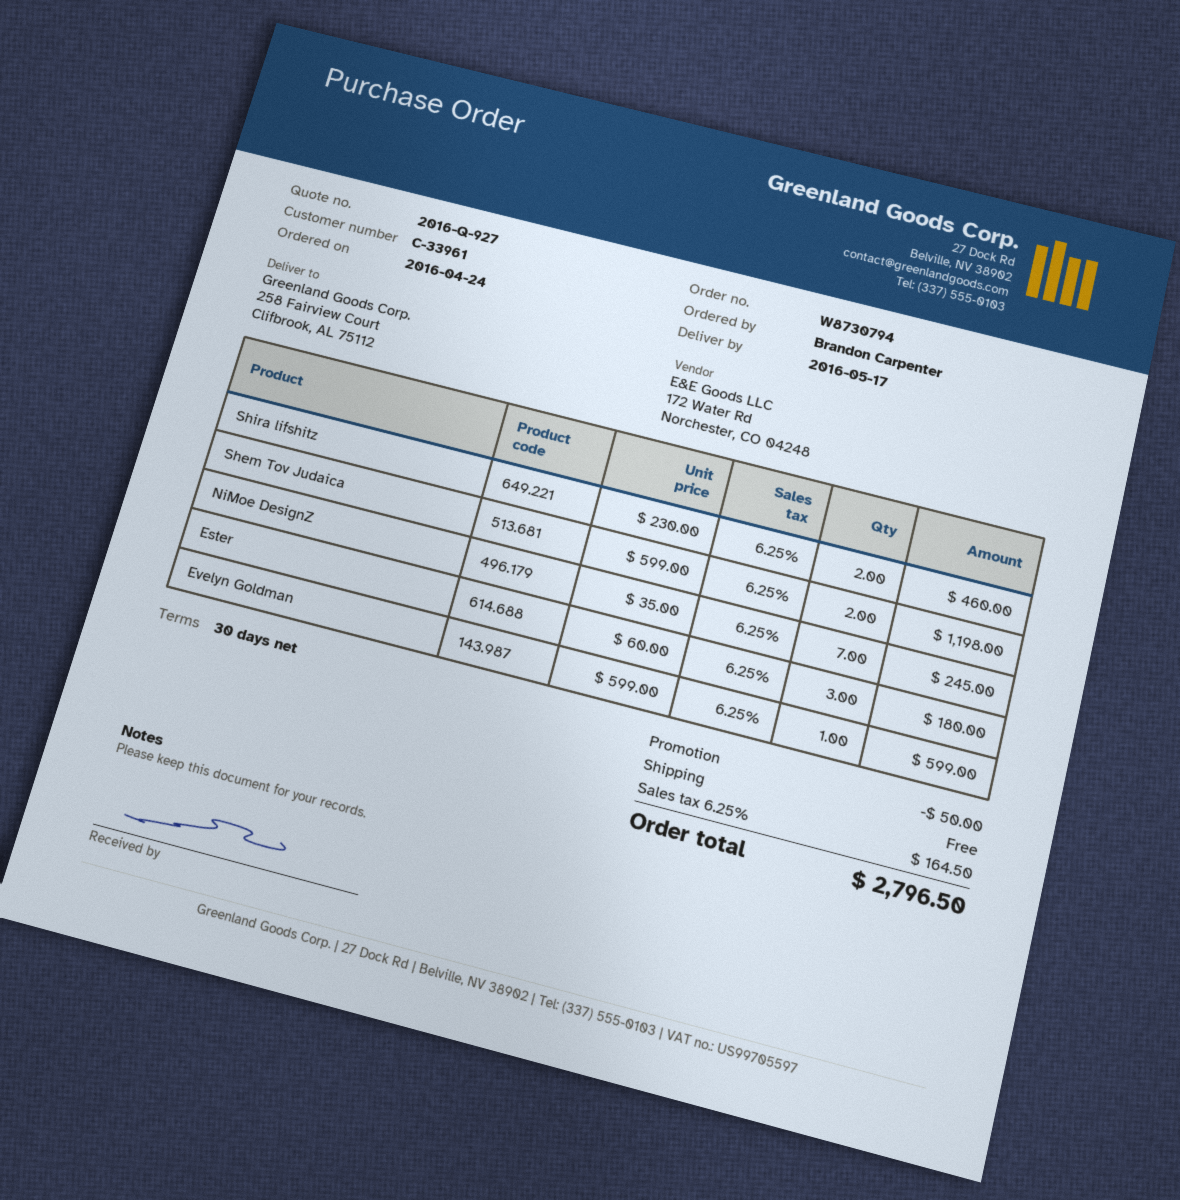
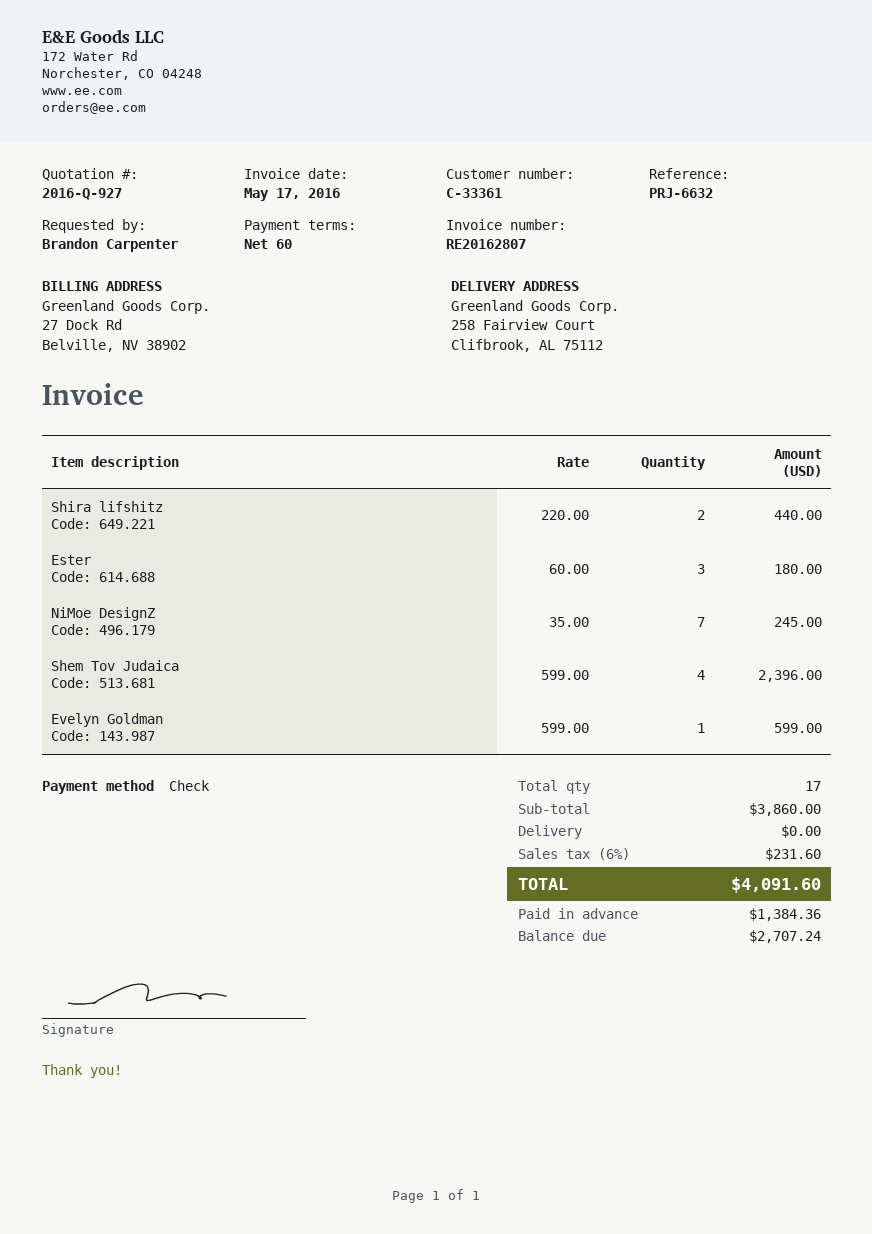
payment terms: 30 days -> 60 days
customer number: C-33961 -> C-33361
Shira lifshitz: 2 x 230.00 = 460.00 -> 2 x 220.00 = 440.00
Shem Tov Judaica: 2 x 599.00 = 1198.00 -> 4 x 599.00 = 2396.00
discount: 50.00 -> none
tax: 6.25% = 164.50 -> 6% = 231.60
total: 2796.50 -> 4091.60

